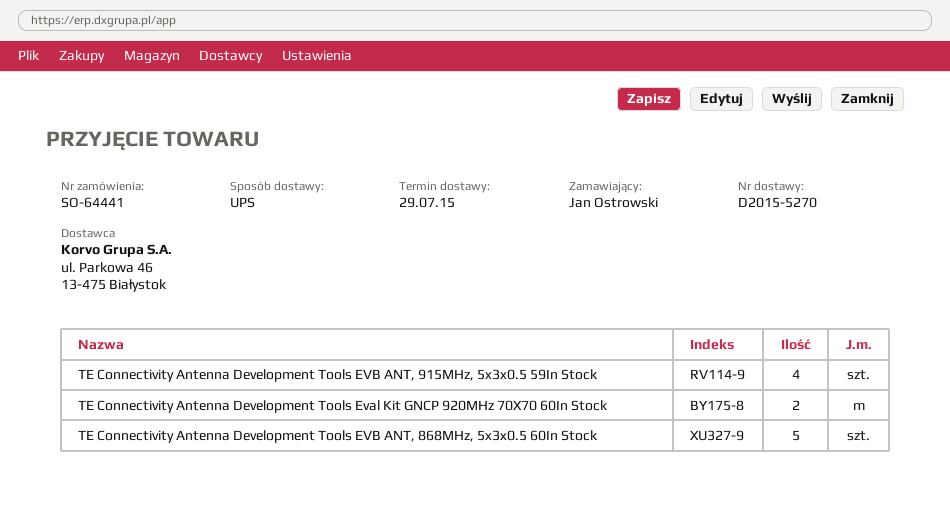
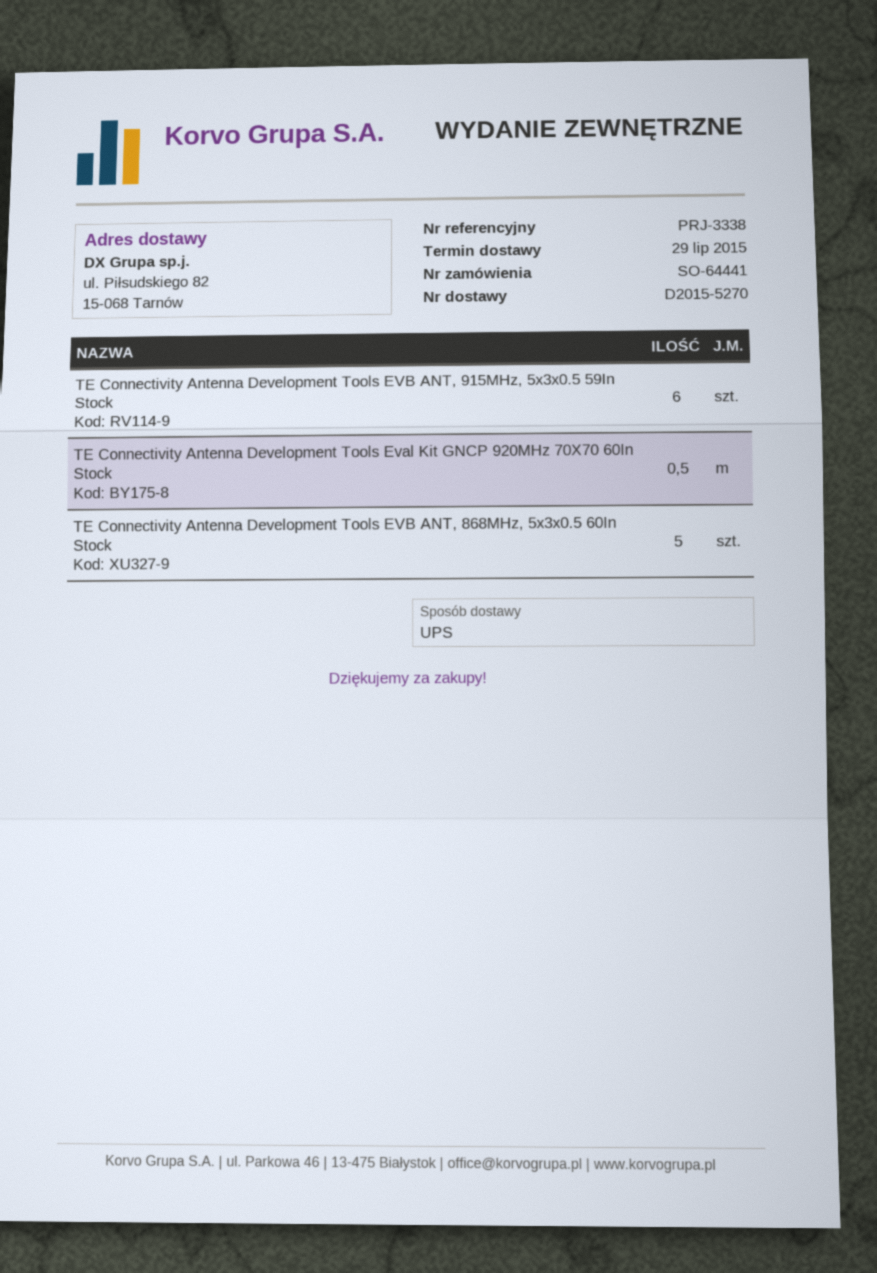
TE Connectivity Antenna Development Tools EVB ANT, 915MHz, 5x3x0.5 59In Stock: 4 -> 6
TE Connectivity Antenna Development Tools Eval Kit GNCP 920MHz 70X70 60In Stock: 2 -> 0.5

